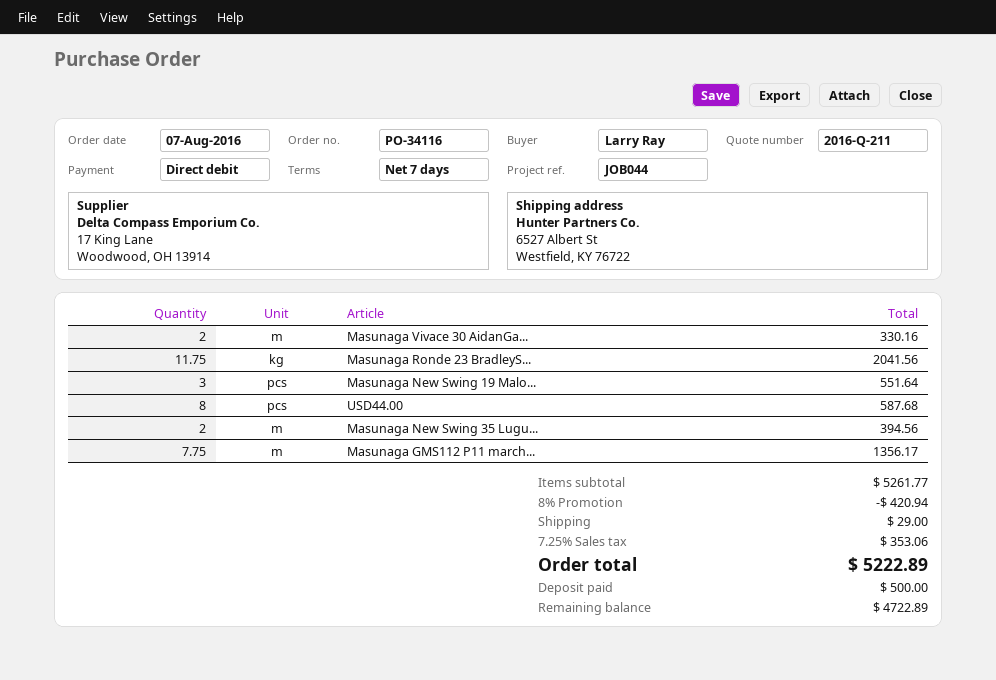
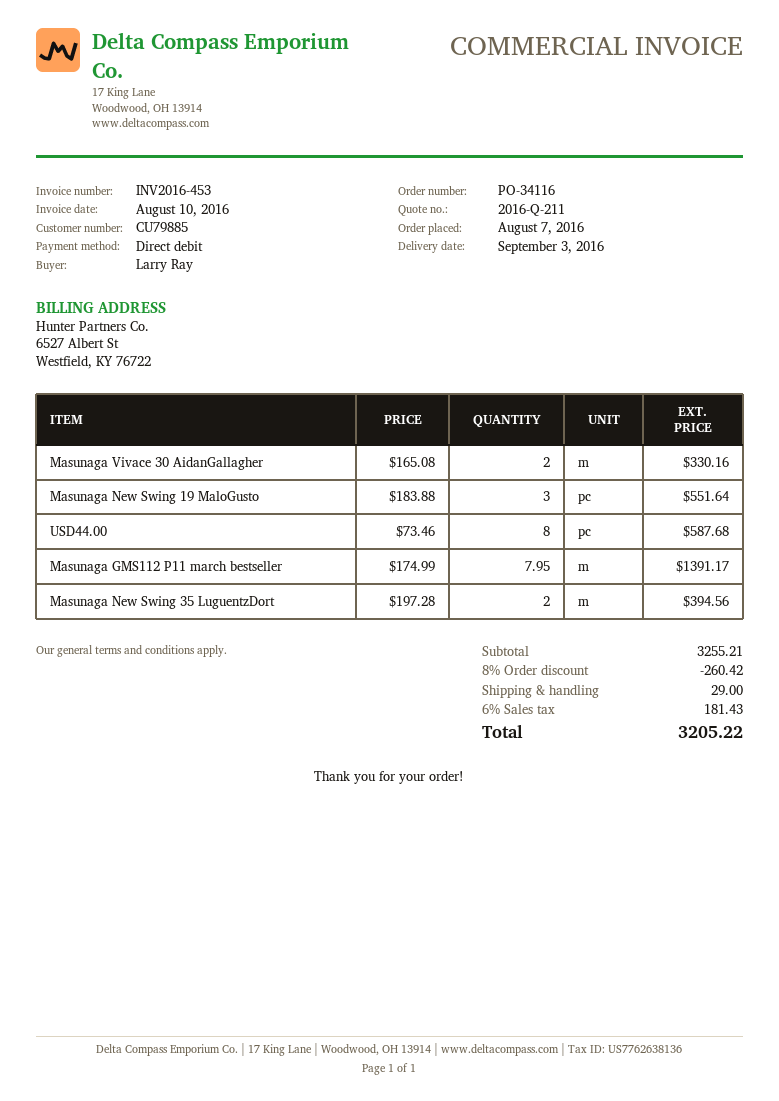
Masunaga Ronde 23 BradleyS...: 11.75 for 2041.56 -> none
Masunaga GMS112 P11 march...: 7.75 for 1356.17 -> 7.95 for 1391.17
subtotal: 5261.77 -> 3255.21
discount: 8% = 420.94 -> 8% = 260.42
tax: 7.25% = 353.06 -> 6% = 181.43
total: 5222.89 -> 3205.22

